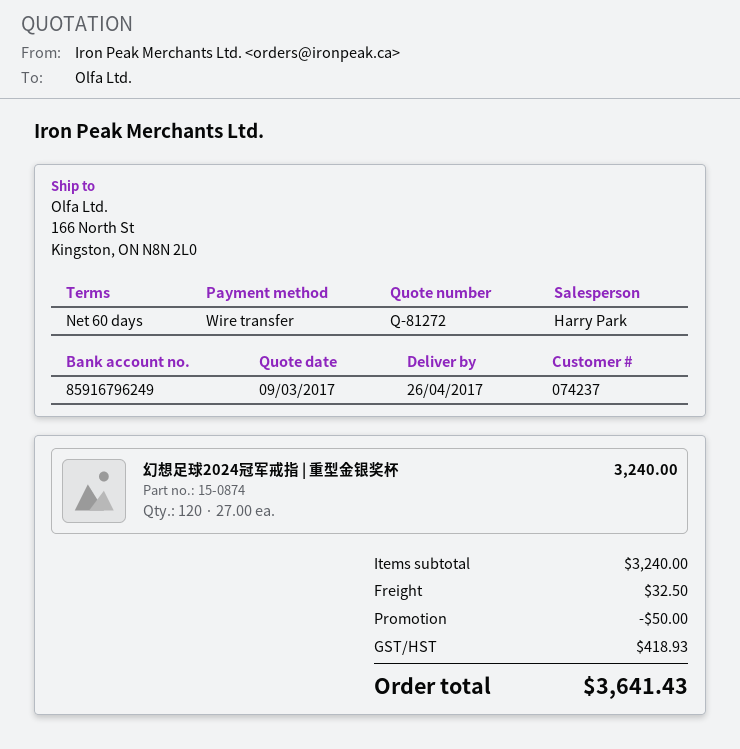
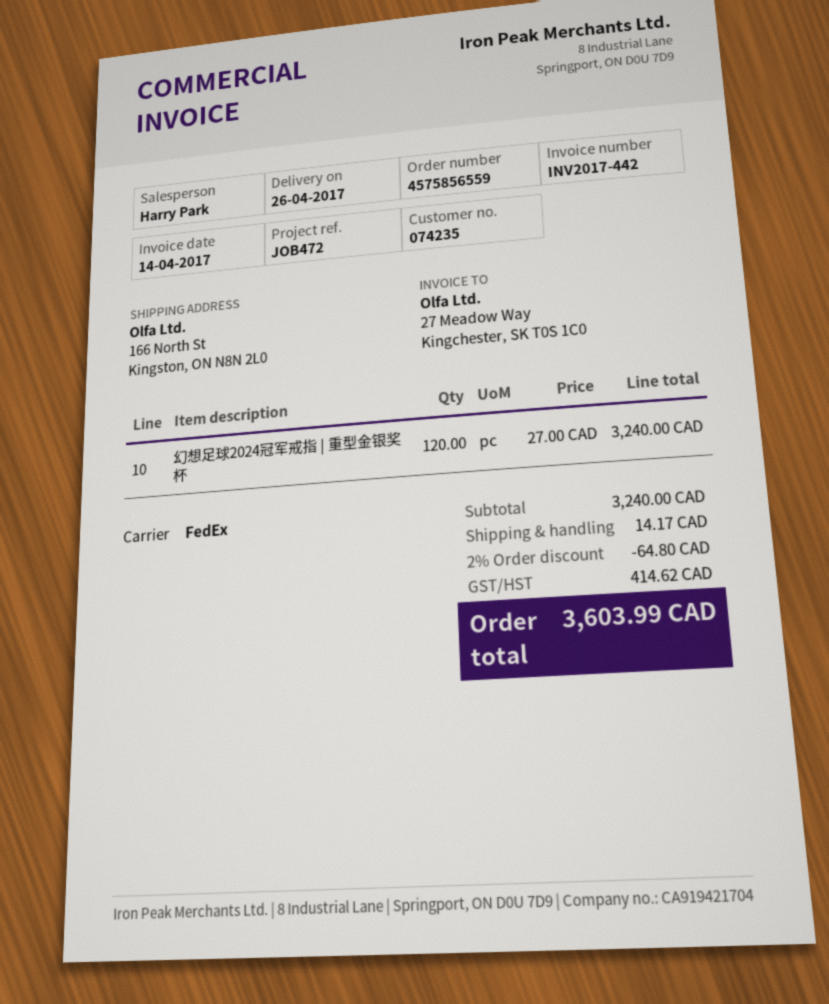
customer number: 074237 -> 074235
discount: 50.00 -> 64.80
shipping: 32.50 -> 14.17
tax: 418.93 -> 414.62
total: 3641.43 -> 3603.99

